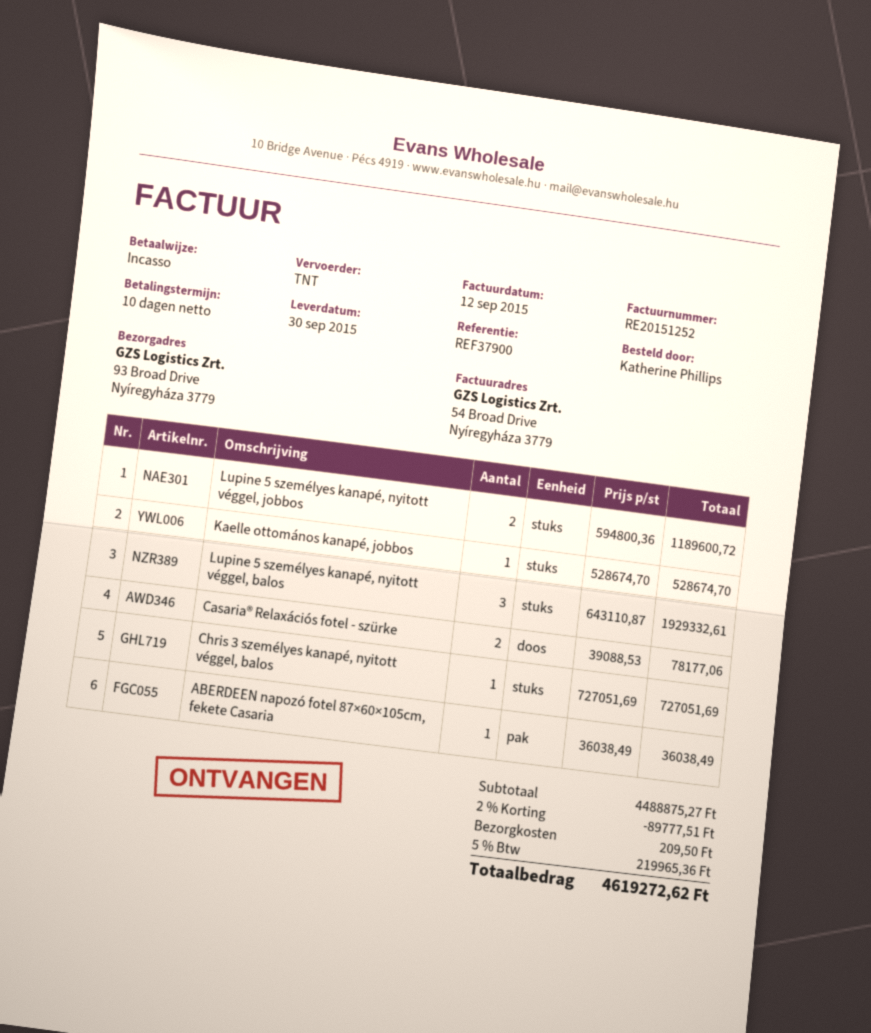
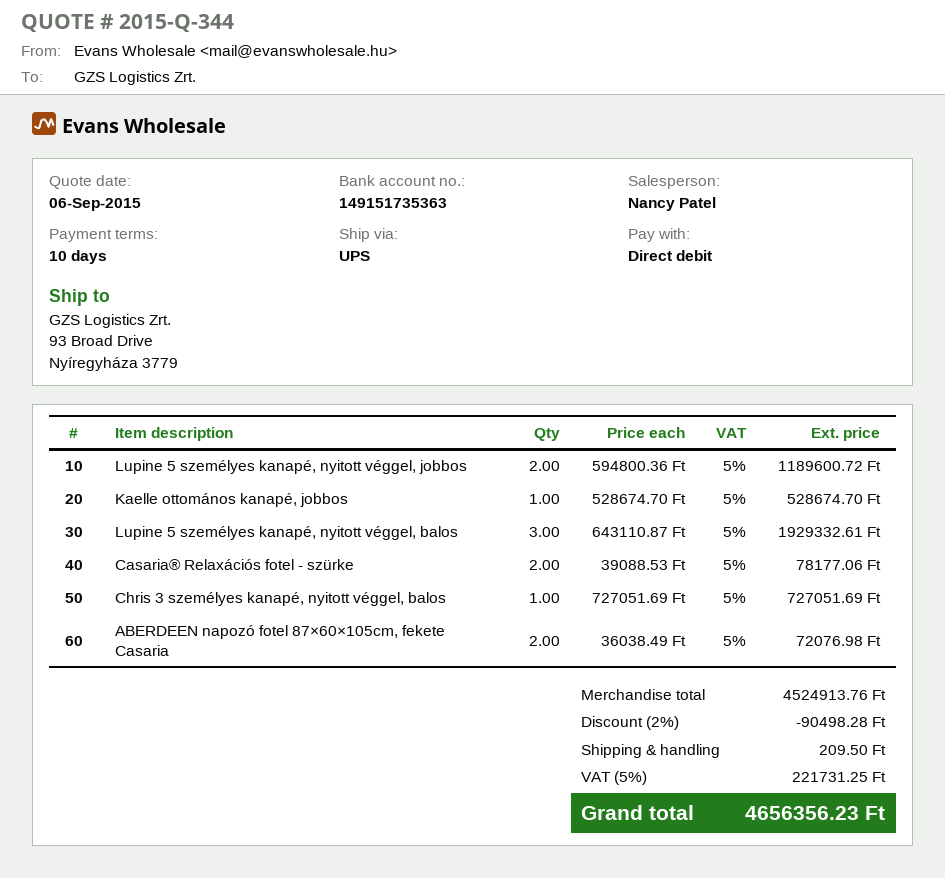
shipping method: TNT -> UPS
ABERDEEN napozó fotel 87×60×105cm, fekete Casaria: 1 x 36038.49 = 36038.49 -> 2 x 36038.49 = 72076.98
subtotal: 4488875.27 -> 4524913.76
discount: 2% = 89777.51 -> 2% = 90498.28
tax: 5% = 219965.36 -> 5% = 221731.25
total: 4619272.62 -> 4656356.23

